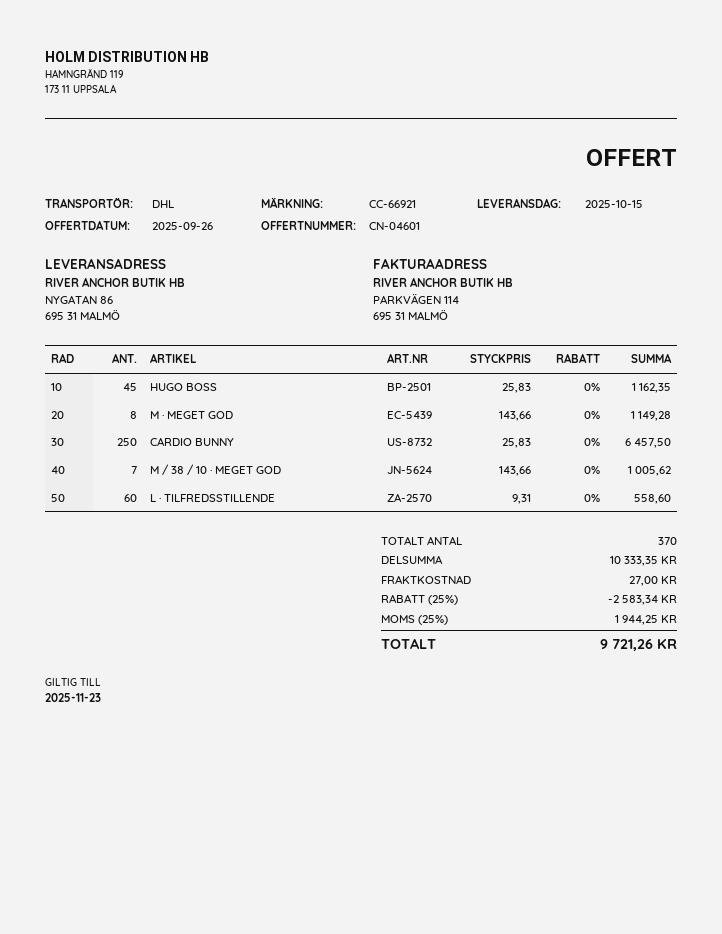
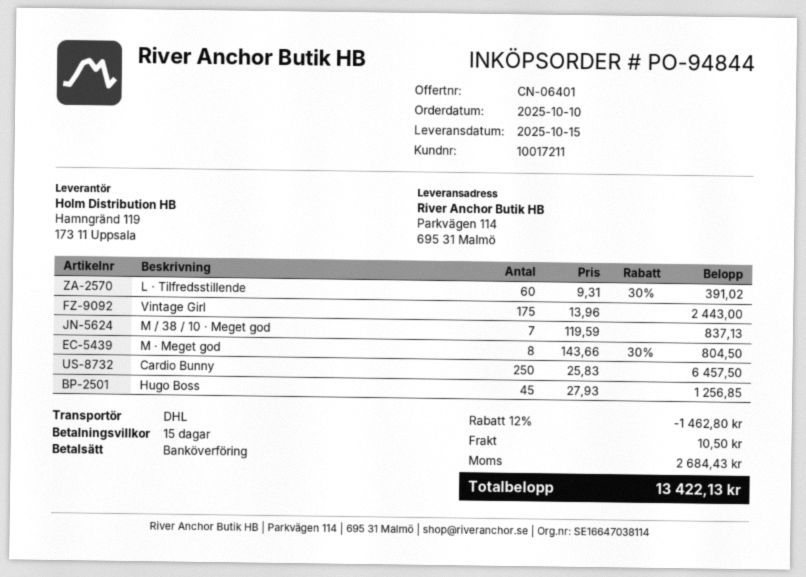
quote number: CN-04601 -> CN-06401
ship to: NYGATAN 86, 695 31 MALMÖ -> Parkvägen 114, 695 31 Malmö
HUGO BOSS: 45 x 25.83 = 1162.35 -> 45 x 27.93 = 1256.85
M · MEGET GOD: 8 x 143.66 = 1149.28 -> 8 x 143.66 - 30% = 804.50
M / 38 / 10 · MEGET GOD: 7 x 143.66 = 1005.62 -> 7 x 119.59 = 837.13
L · TILFREDSSTILLENDE: 60 x 9.31 = 558.60 -> 60 x 9.31 - 30% = 391.02
Vintage Girl: none -> 175 x 13.96 = 2443.00
discount: 25% = 2583.34 -> 12% = 1462.80
shipping: 27.00 -> 10.50
tax: 1944.25 -> 2684.43
total: 9721.26 -> 13422.13

